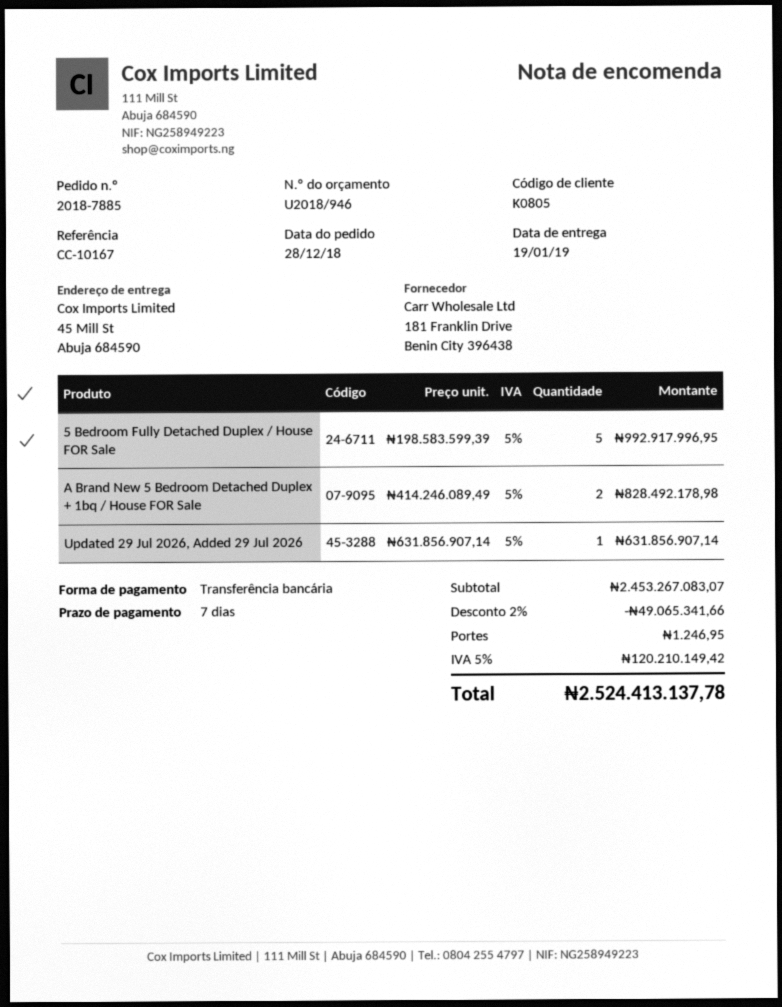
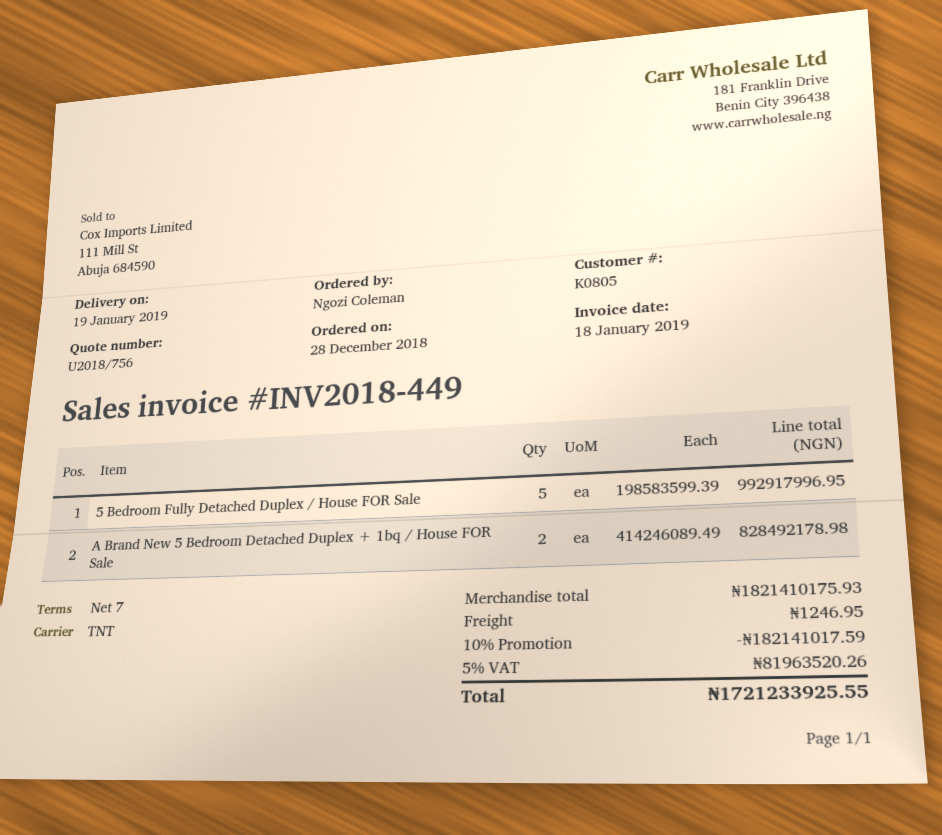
quote number: U2018/946 -> U2018/756
Updated 29 Jul 2026, Added 29 Jul 2026: 1 x 631856907.14 = 631856907.14 -> none
subtotal: 2453267083.07 -> 1821410175.93
discount: 2% = 49065341.66 -> 10% = 182141017.59
tax: 5% = 120210149.42 -> 5% = 81963520.26
total: 2524413137.78 -> 1721233925.55

